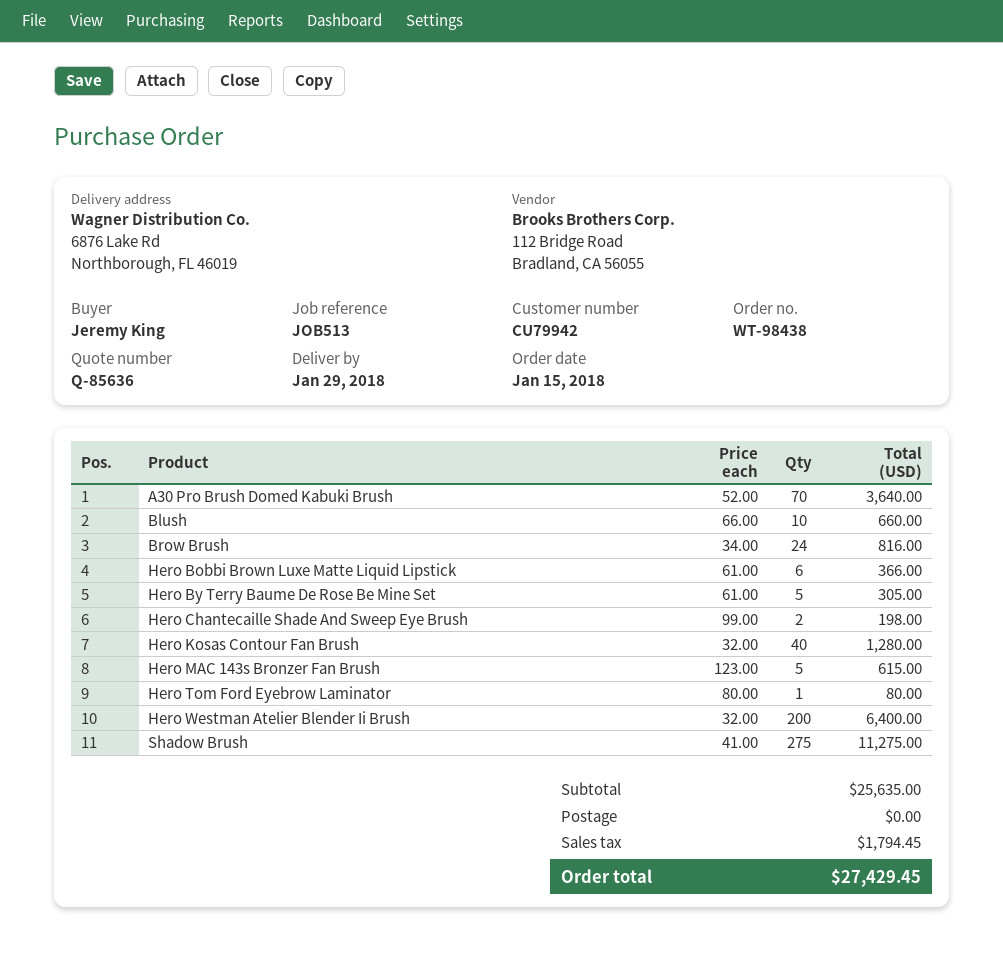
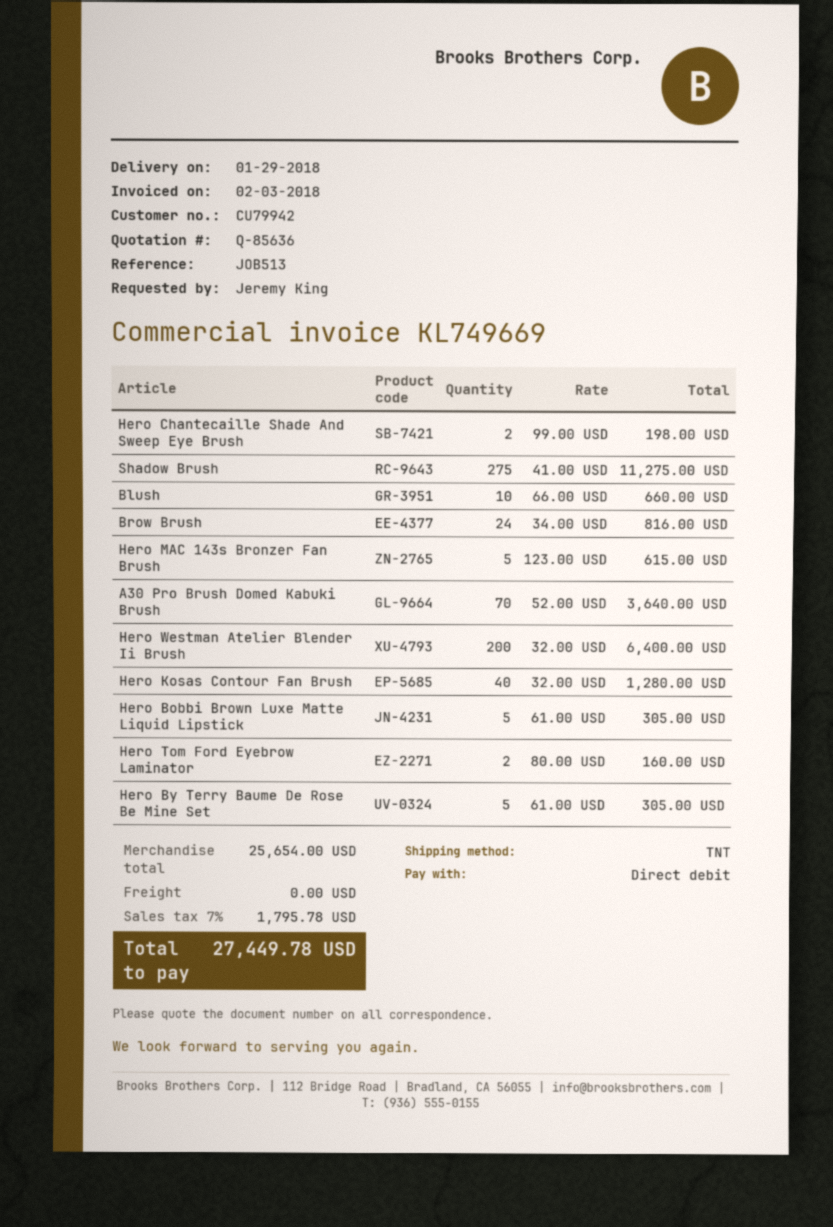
Hero Bobbi Brown Luxe Matte Liquid Lipstick: 6 x 61.00 = 366.00 -> 5 x 61.00 = 305.00
Hero Tom Ford Eyebrow Laminator: 1 x 80.00 = 80.00 -> 2 x 80.00 = 160.00
subtotal: 25635.00 -> 25654.00
tax: 1794.45 -> 1795.78
total: 27429.45 -> 27449.78

